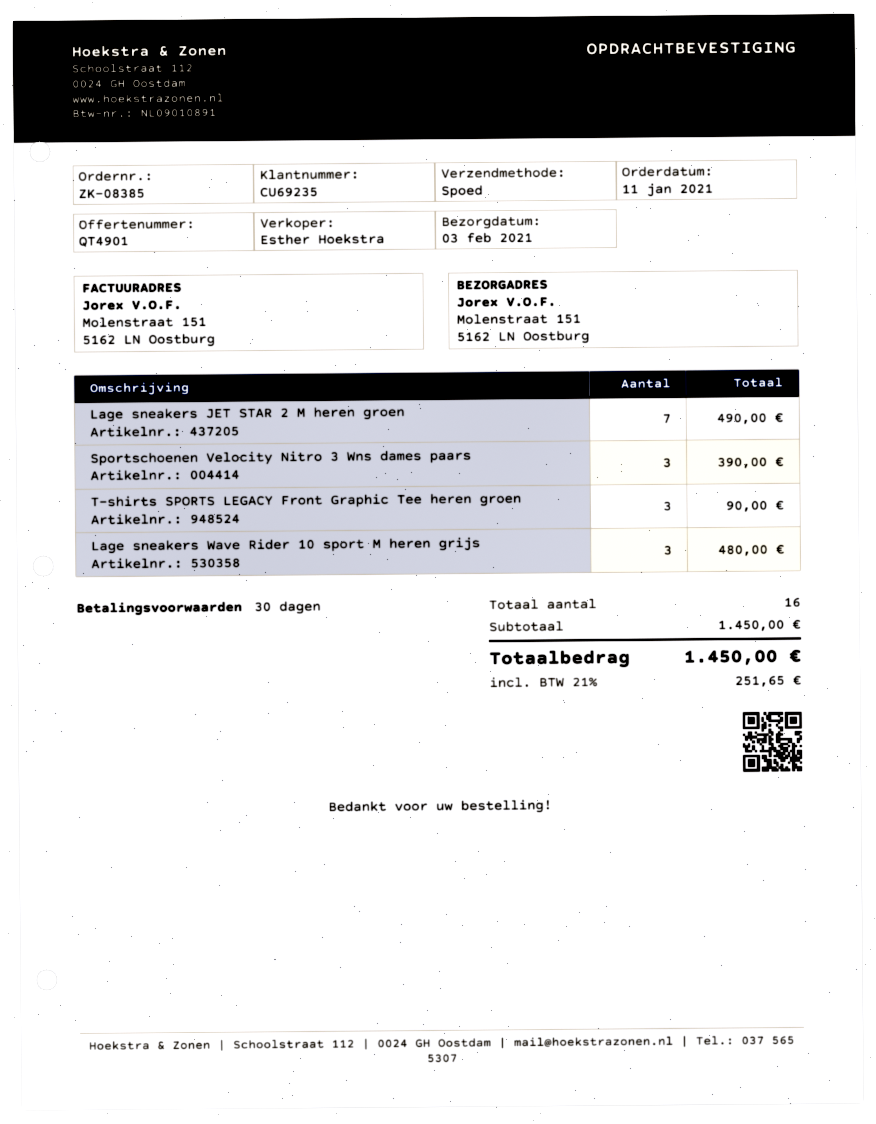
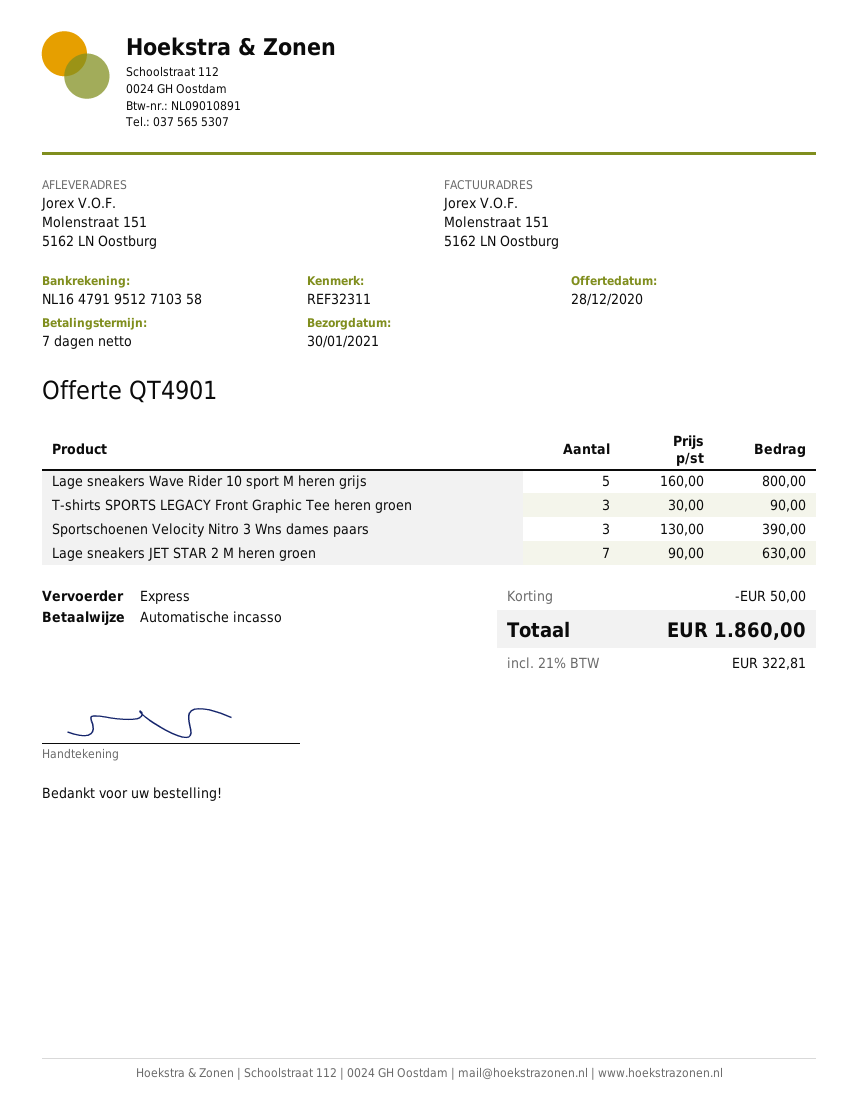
delivery date: 2021-02-03 -> 2021-01-30
payment terms: 30 days -> 7 days
Lage sneakers JET STAR 2 M heren groen: 7 for 490.00 -> 7 for 630.00
Lage sneakers Wave Rider 10 sport M heren grijs: 3 for 480.00 -> 5 for 800.00
discount: none -> 50.00
tax: 21% = 251.65 -> 21% = 322.81
total: 1450.00 -> 1860.00

